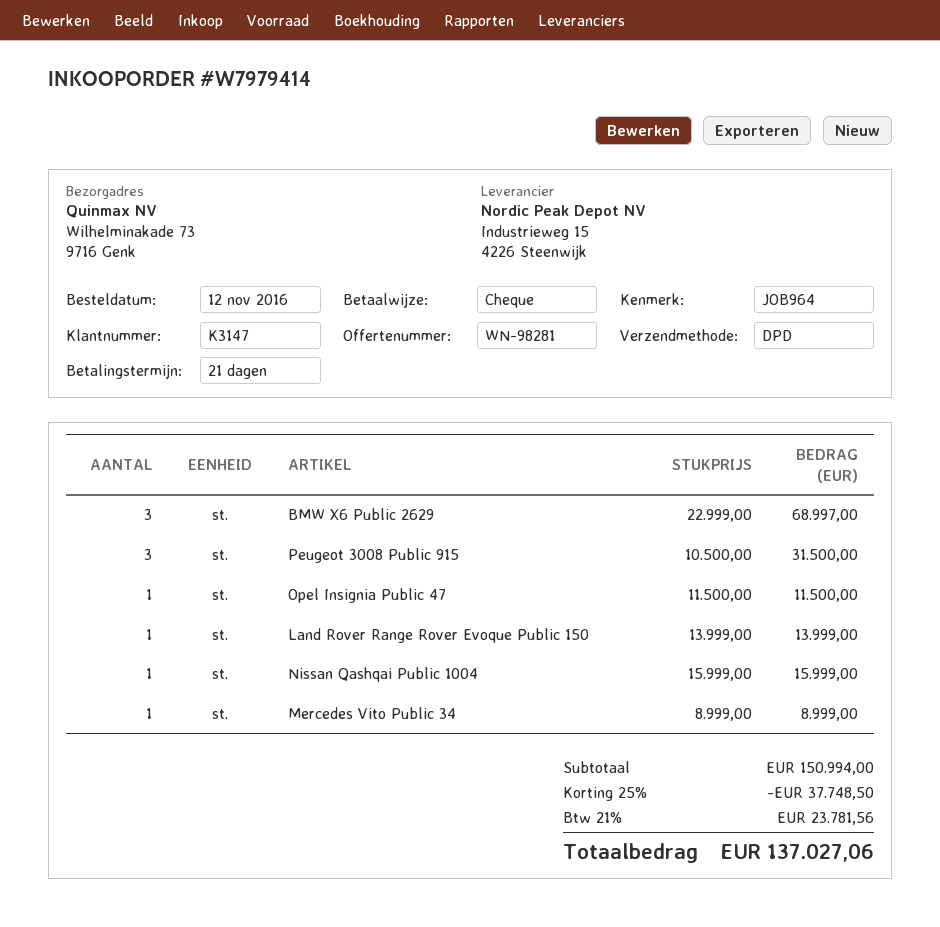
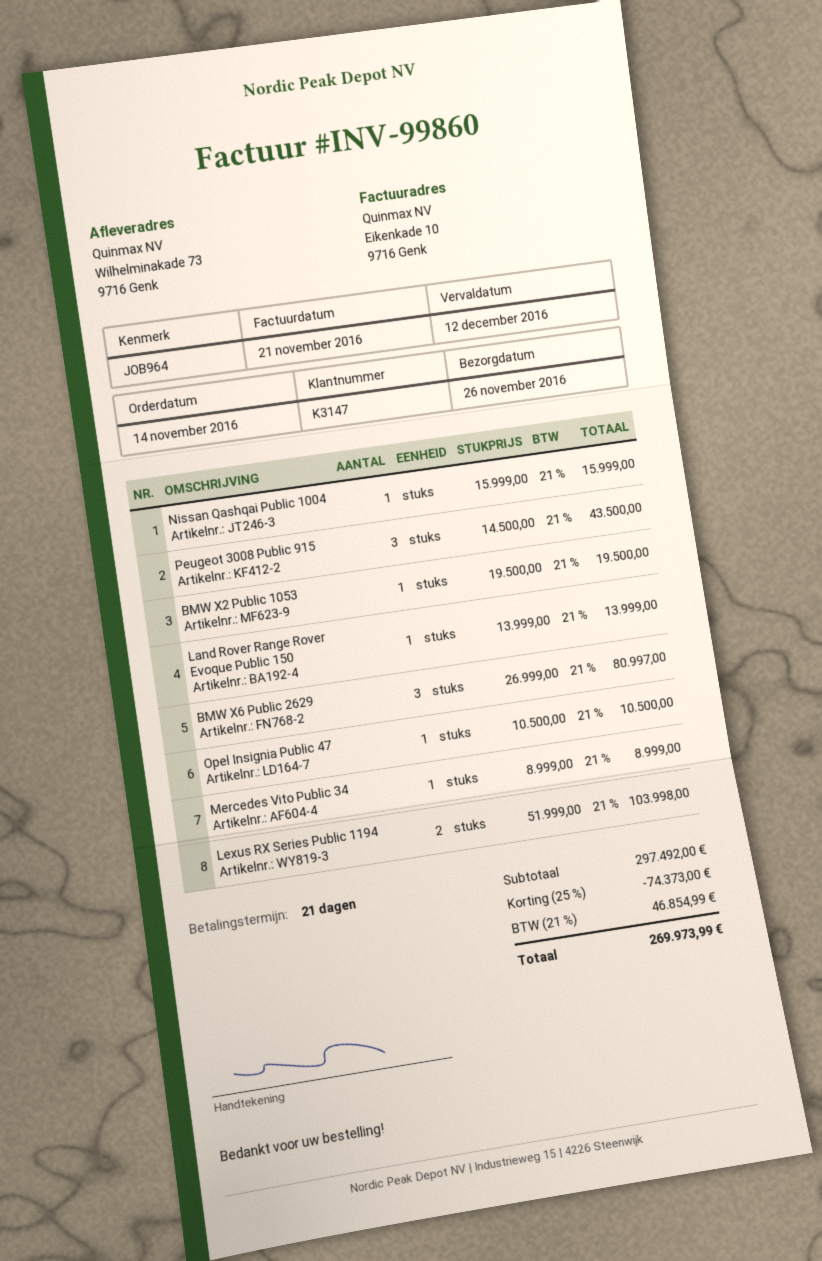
order date: 2016-11-12 -> 2016-11-14
BMW X6 Public 2629: 3 x 22999.00 = 68997.00 -> 3 x 26999.00 = 80997.00
Peugeot 3008 Public 915: 3 x 10500.00 = 31500.00 -> 3 x 14500.00 = 43500.00
Opel Insignia Public 47: 1 x 11500.00 = 11500.00 -> 1 x 10500.00 = 10500.00
BMW X2 Public 1053: none -> 1 x 19500.00 = 19500.00
Lexus RX Series Public 1194: none -> 2 x 51999.00 = 103998.00
subtotal: 150994.00 -> 297492.00
discount: 25% = 37748.50 -> 25% = 74373.00
tax: 21% = 23781.56 -> 21% = 46854.99
total: 137027.06 -> 269973.99

